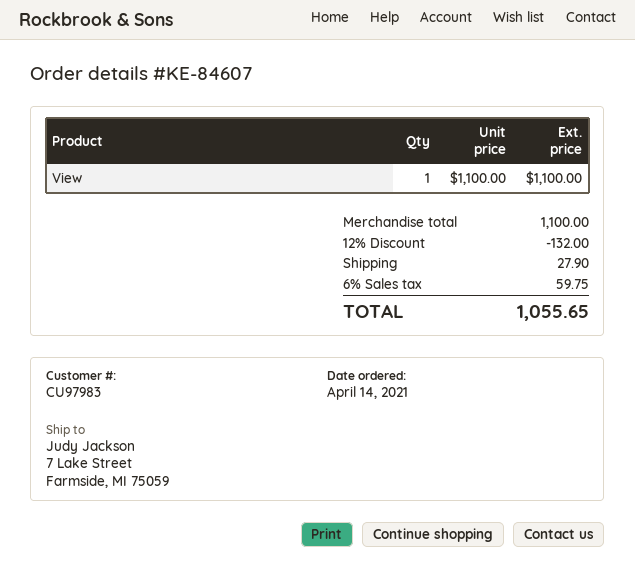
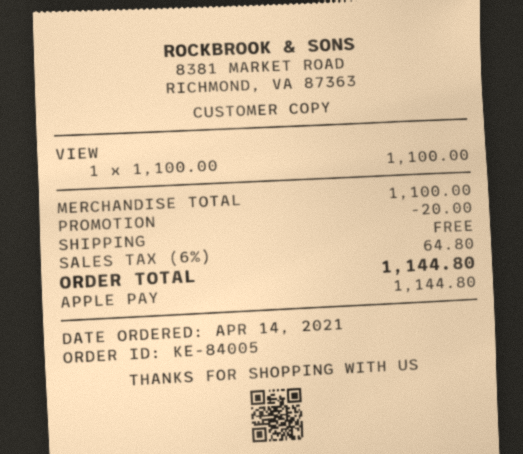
order number: KE-84607 -> KE-84005
discount: 132.00 -> 20.00
shipping: 27.90 -> 0.00
tax: 6% = 59.75 -> 6% = 64.80
total: 1055.65 -> 1144.80

